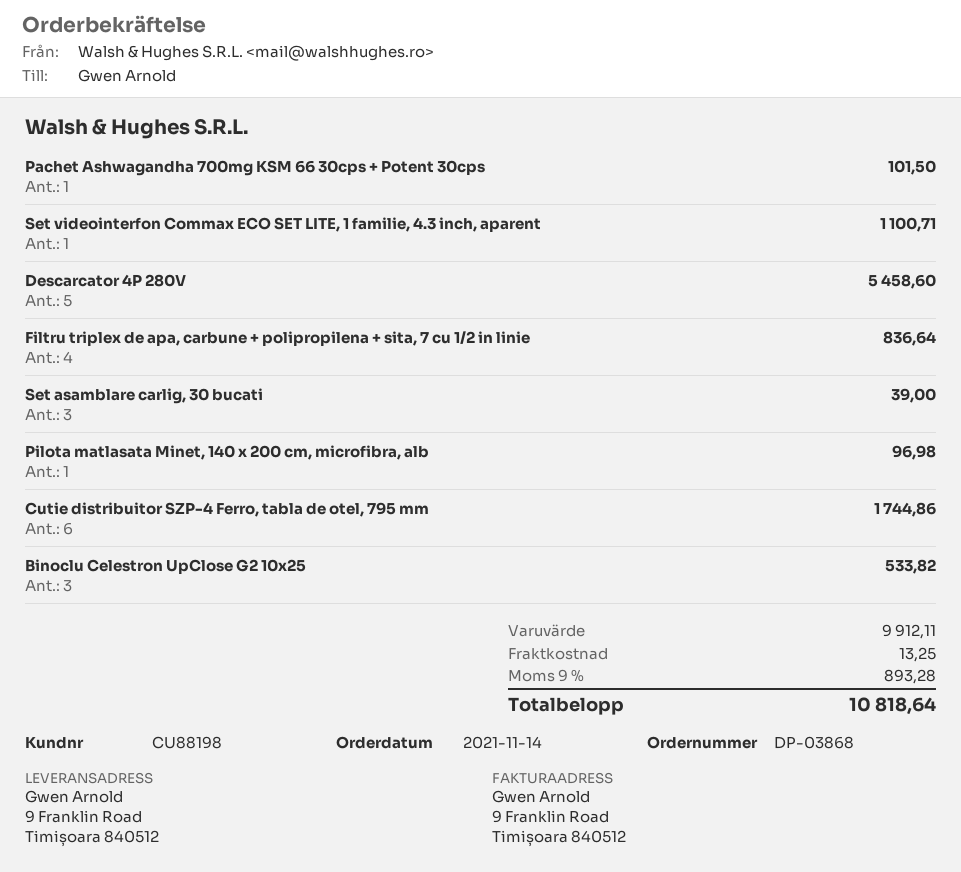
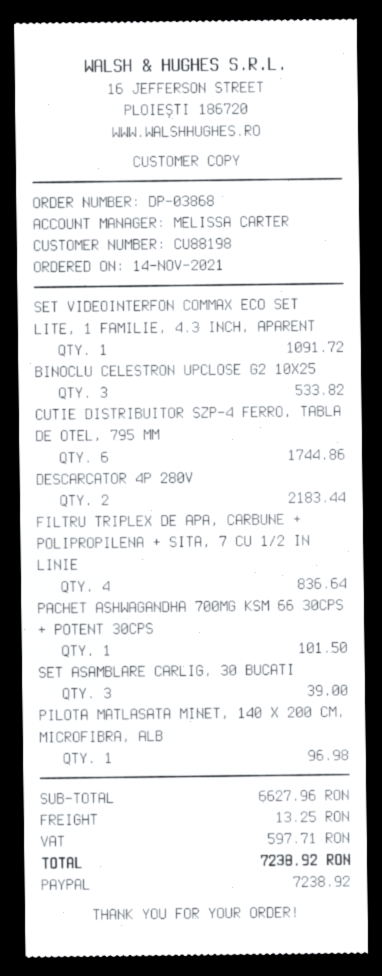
Set videointerfon Commax ECO SET LITE, 1 familie, 4.3 inch, aparent: 1 for 1100.71 -> 1 for 1091.72
Descarcator 4P 280V: 5 for 5458.60 -> 2 for 2183.44
subtotal: 9912.11 -> 6627.96
tax: 893.28 -> 597.71
total: 10818.64 -> 7238.92

